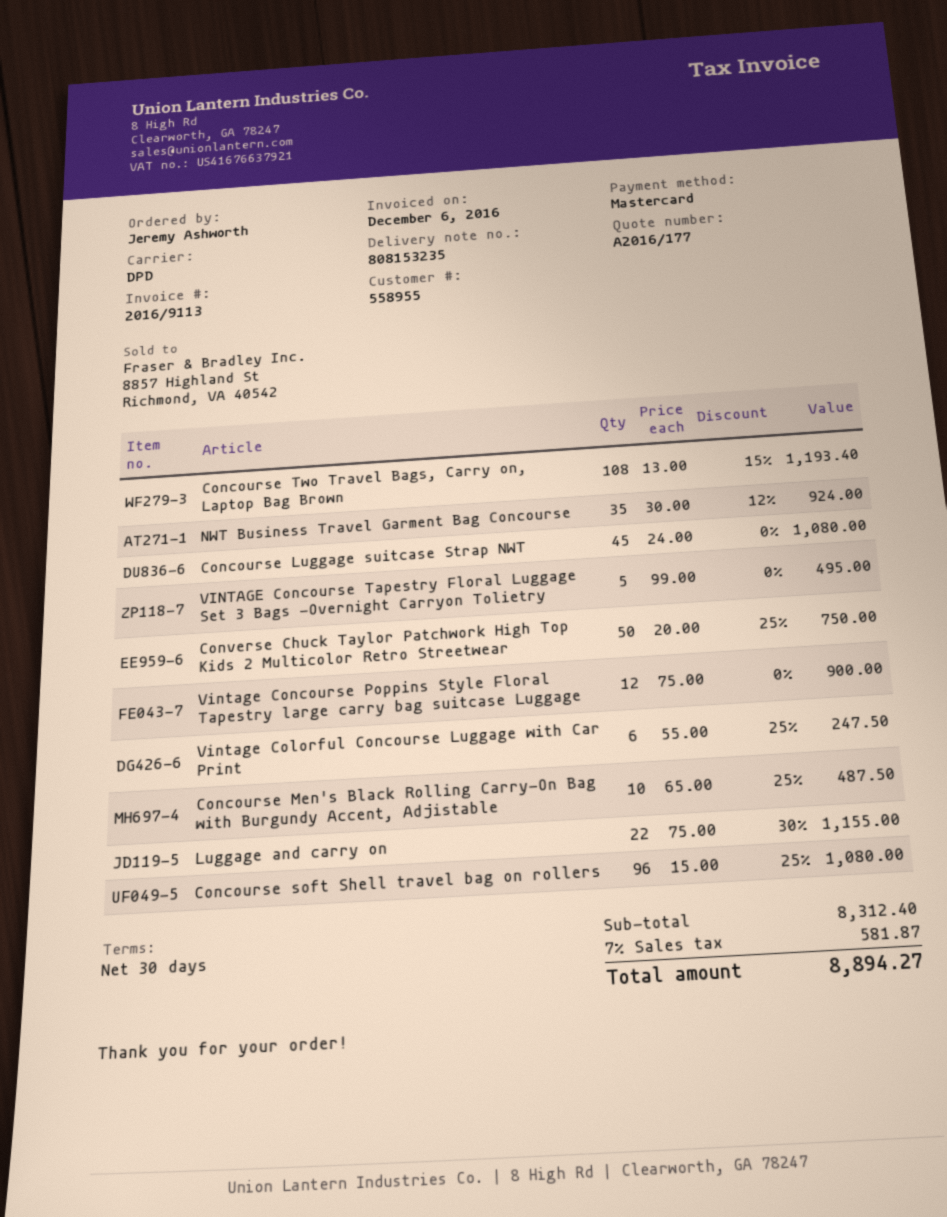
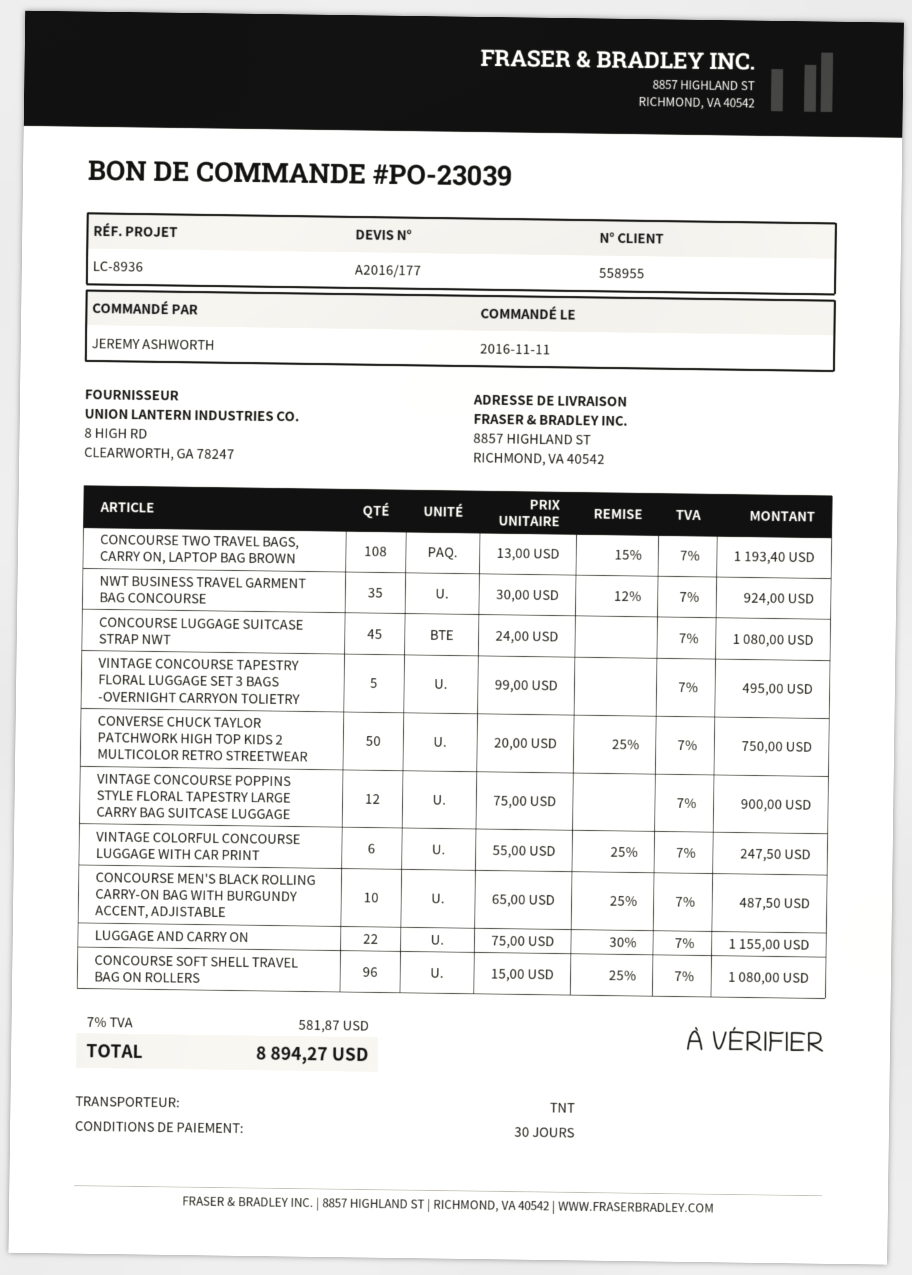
shipping method: DPD -> TNT

